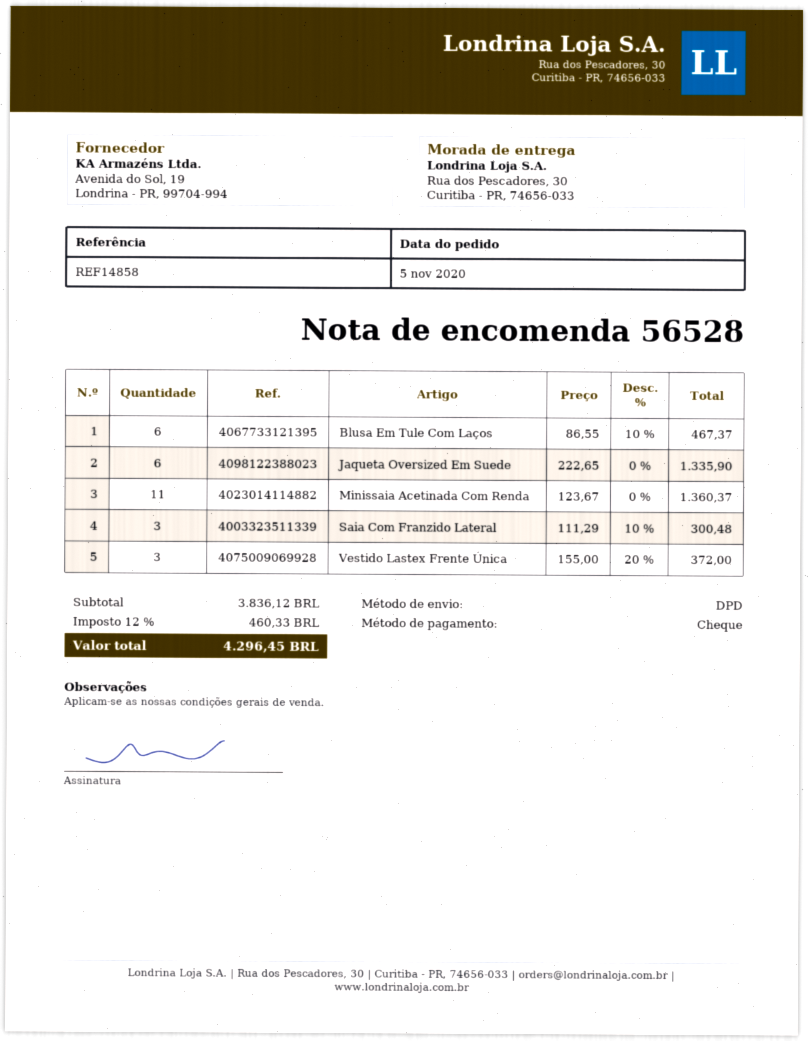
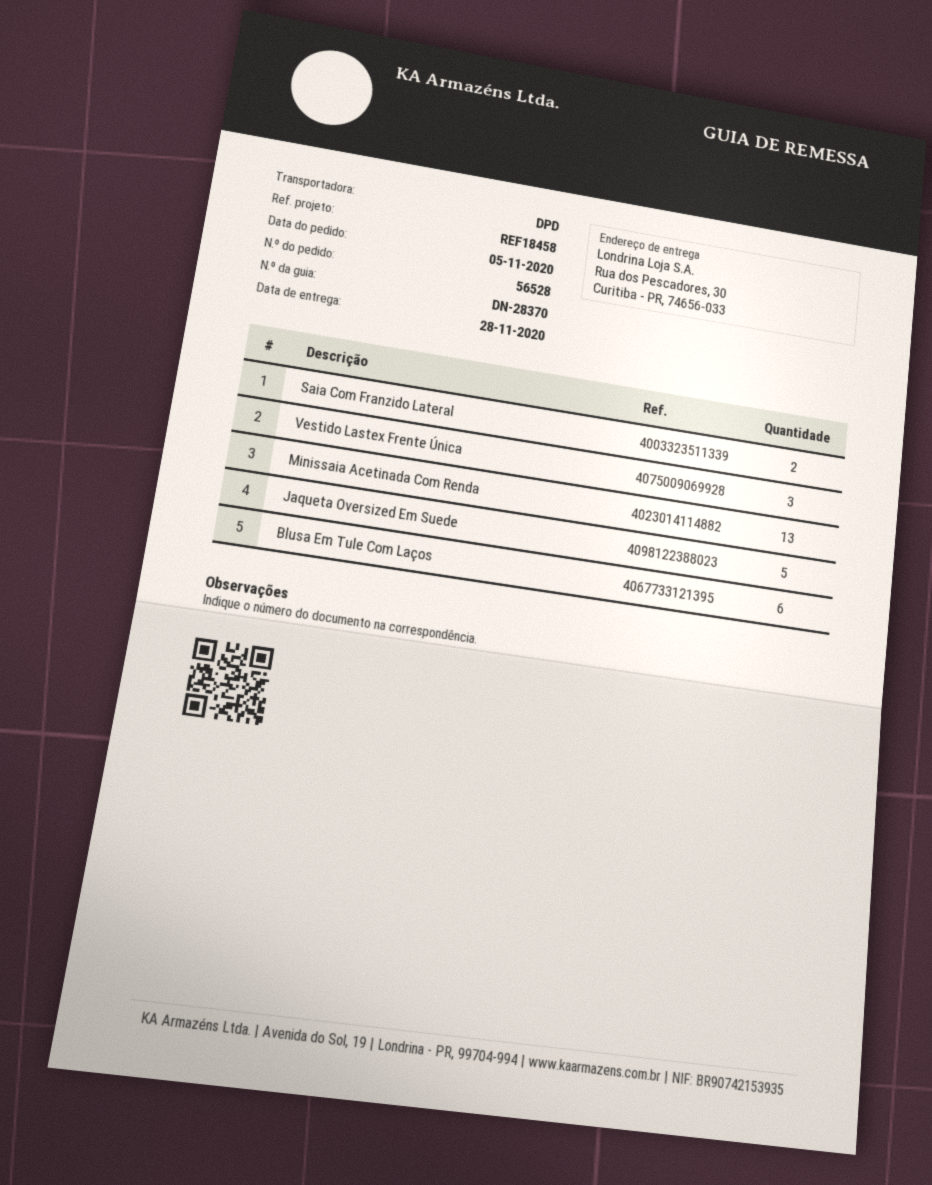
reference: REF14858 -> REF18458
Jaqueta Oversized Em Suede: 6 -> 5
Minissaia Acetinada Com Renda: 11 -> 13
Saia Com Franzido Lateral: 3 -> 2

